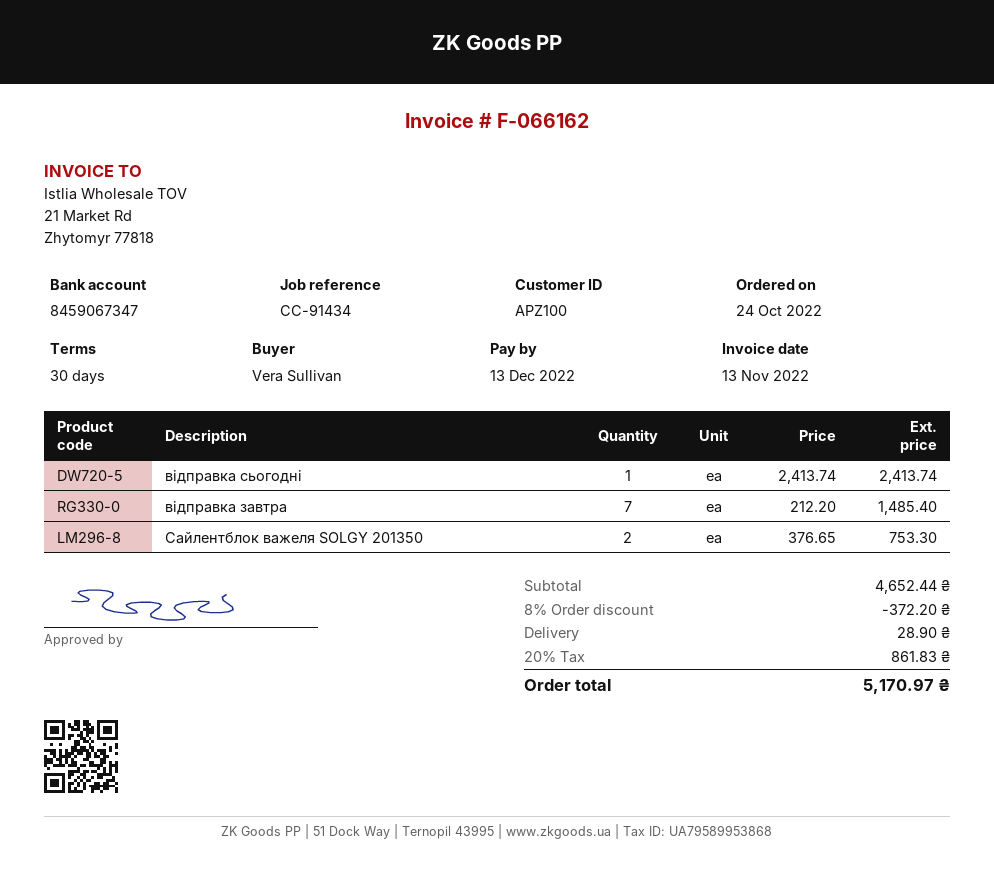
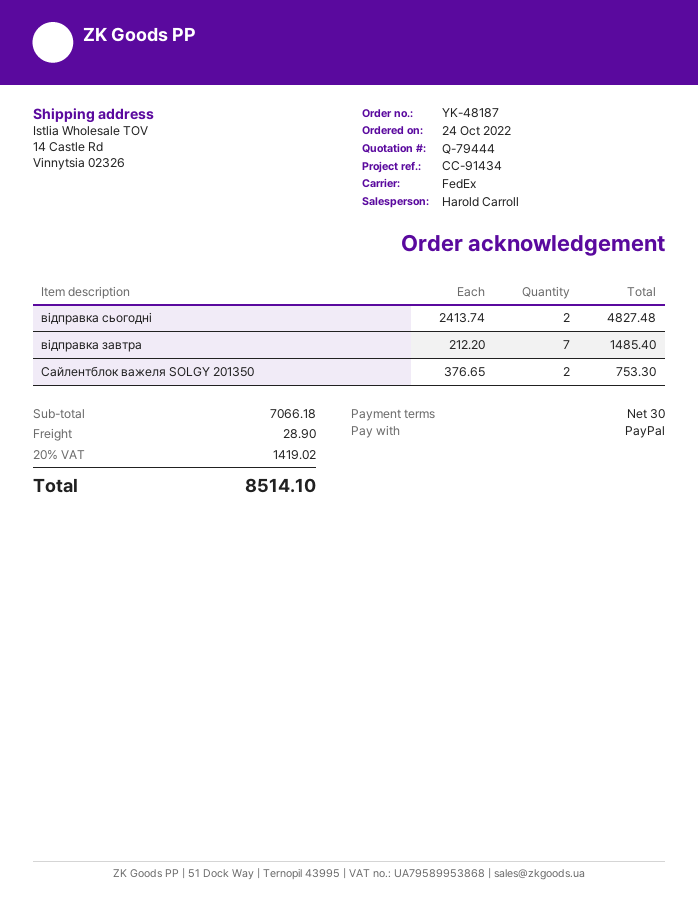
відправка сьогодні: 1 x 2413.74 = 2413.74 -> 2 x 2413.74 = 4827.48
subtotal: 4652.44 -> 7066.18
discount: 8% = 372.20 -> none
tax: 20% = 861.83 -> 20% = 1419.02
total: 5170.97 -> 8514.10

